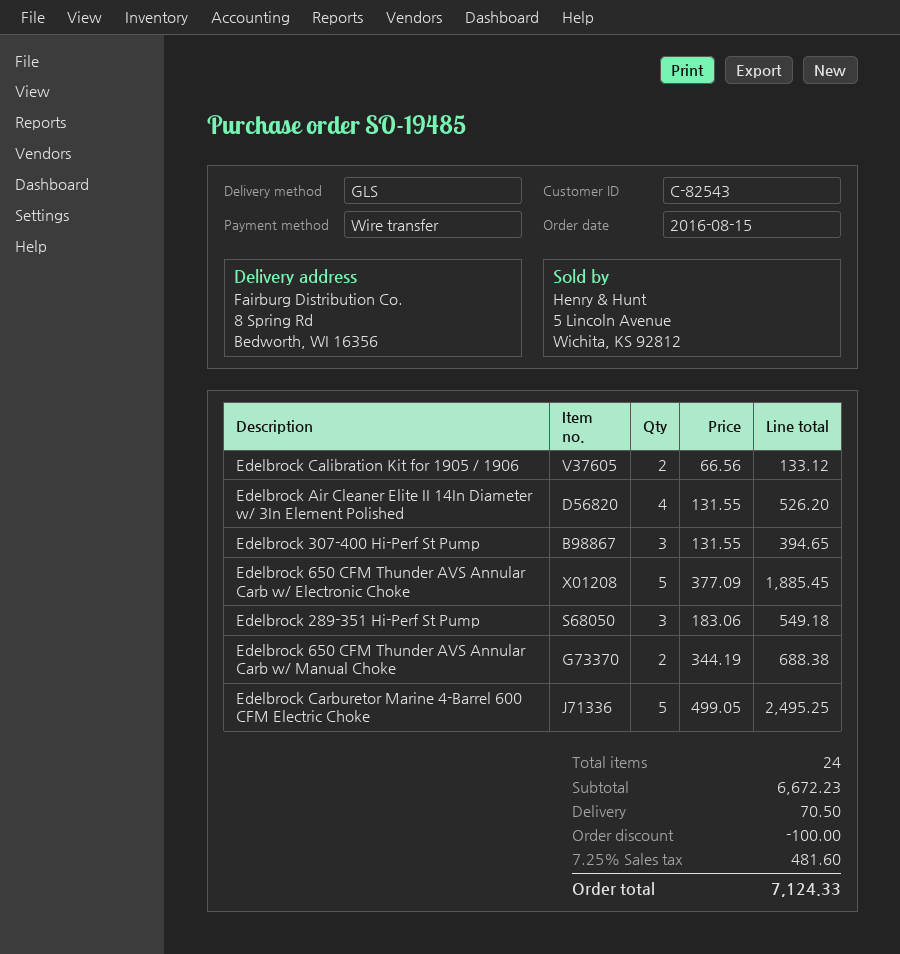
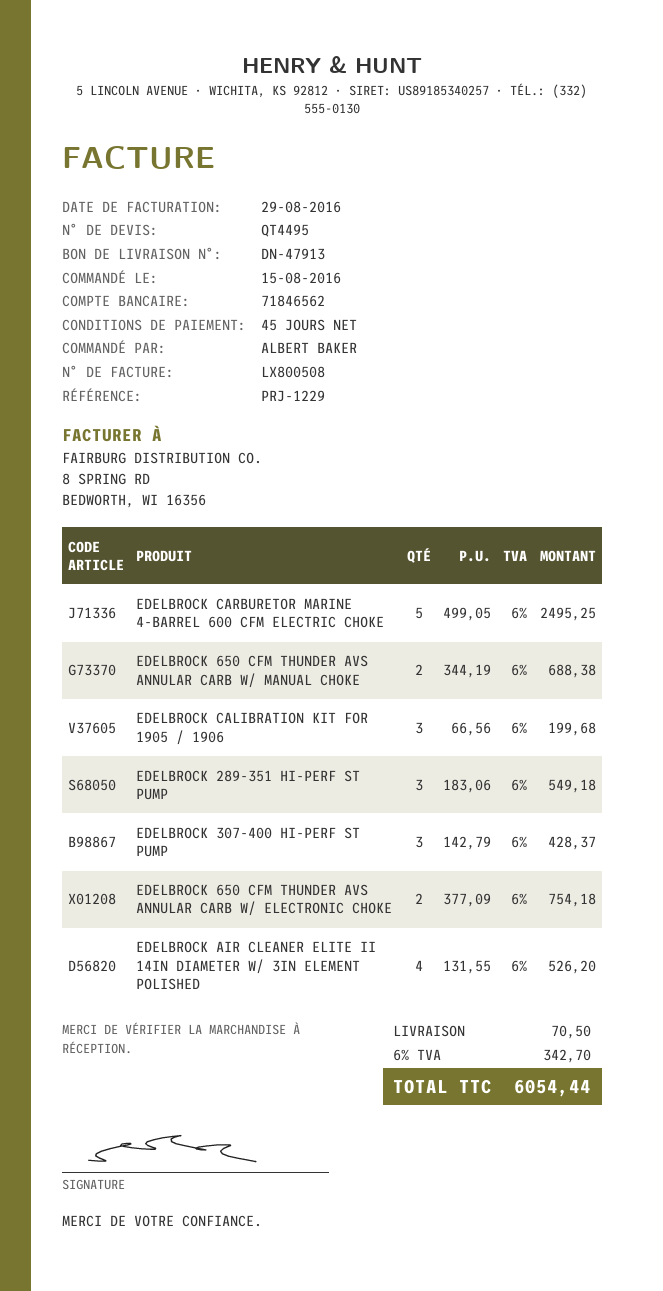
Edelbrock Calibration Kit for 1905 / 1906: 2 x 66.56 = 133.12 -> 3 x 66.56 = 199.68
Edelbrock 307-400 Hi-Perf St Pump: 3 x 131.55 = 394.65 -> 3 x 142.79 = 428.37
Edelbrock 650 CFM Thunder AVS Annular Carb w/ Electronic Choke: 5 x 377.09 = 1885.45 -> 2 x 377.09 = 754.18
discount: 100.00 -> none
tax: 7.25% = 481.60 -> 6% = 342.70
total: 7124.33 -> 6054.44

